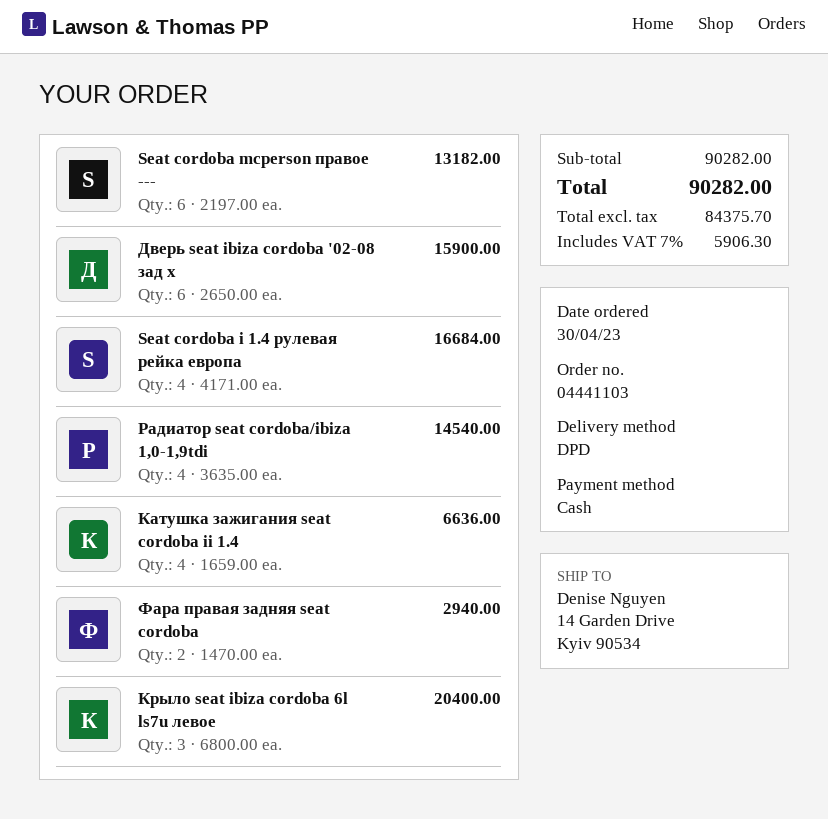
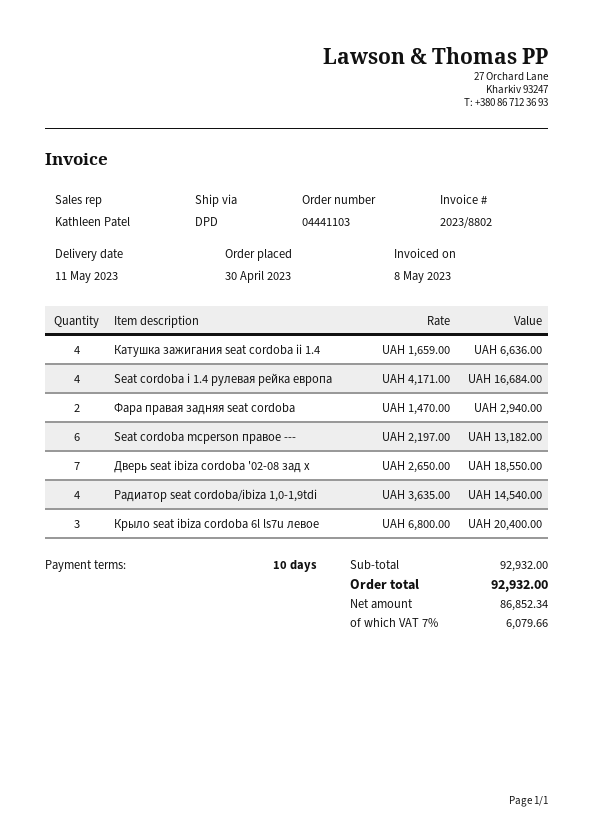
Дверь seat ibiza cordoba '02-08 зад x: 6 x 2650.00 = 15900.00 -> 7 x 2650.00 = 18550.00
subtotal: 90282.00 -> 92932.00
net: 84375.70 -> 86852.34
tax: 7% = 5906.30 -> 7% = 6079.66
total: 90282.00 -> 92932.00

